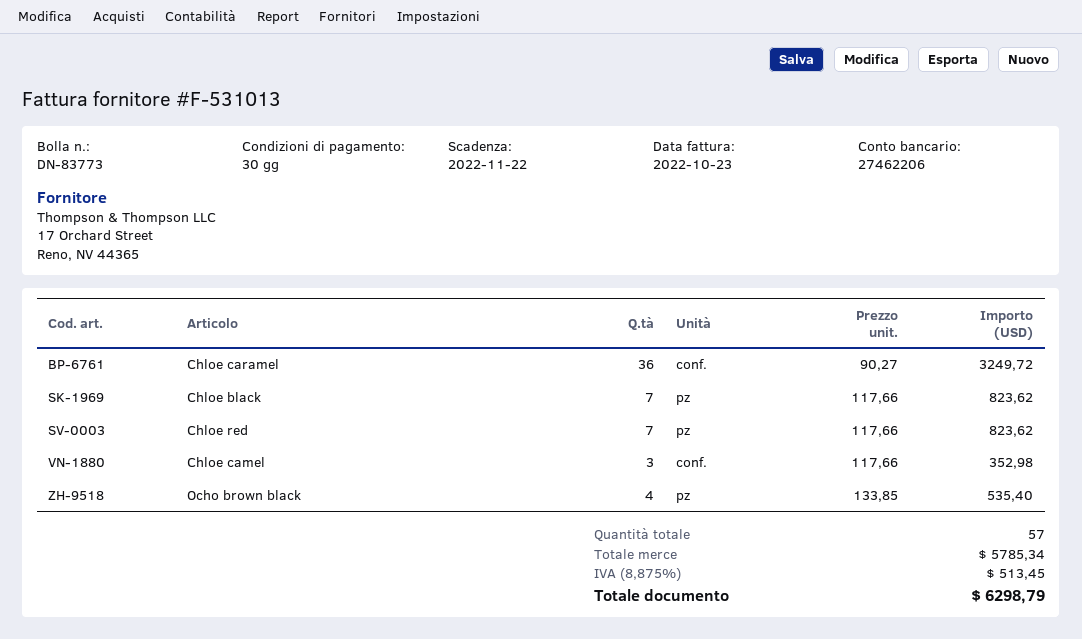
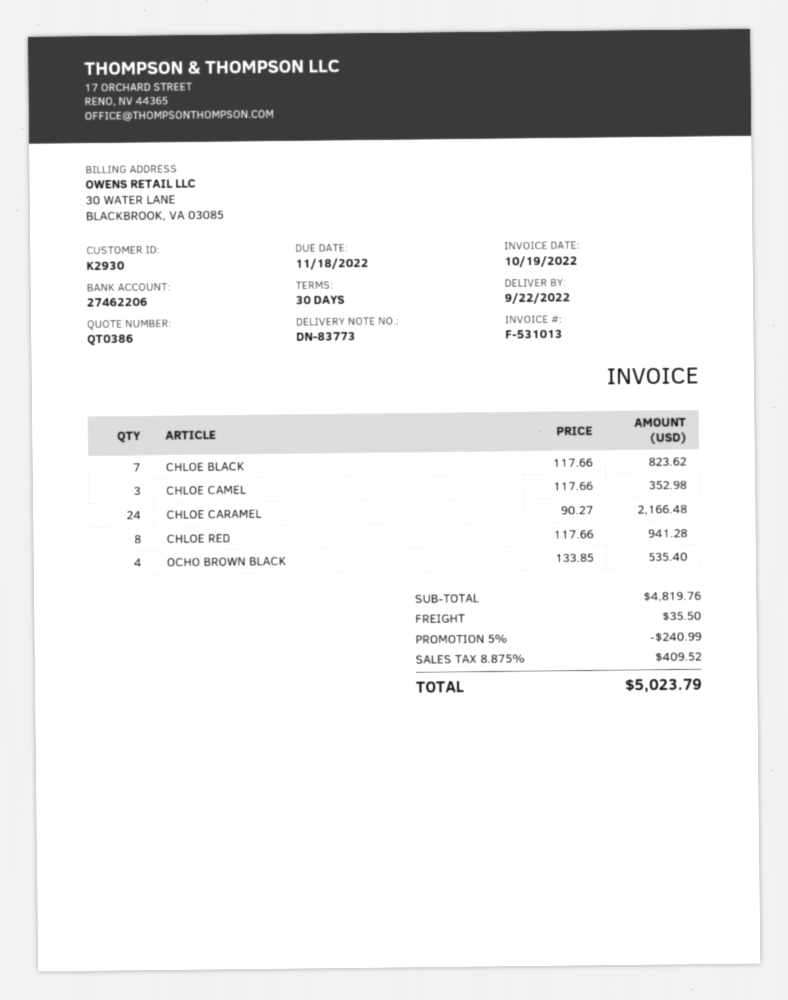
invoice date: 2022-10-23 -> 2022-10-19
due date: 2022-11-22 -> 2022-11-18
Chloe caramel: 36 x 90.27 = 3249.72 -> 24 x 90.27 = 2166.48
Chloe red: 7 x 117.66 = 823.62 -> 8 x 117.66 = 941.28
subtotal: 5785.34 -> 4819.76
discount: none -> 5% = 240.99
shipping: none -> 35.50
tax: 8.875% = 513.45 -> 8.875% = 409.52
total: 6298.79 -> 5023.79

